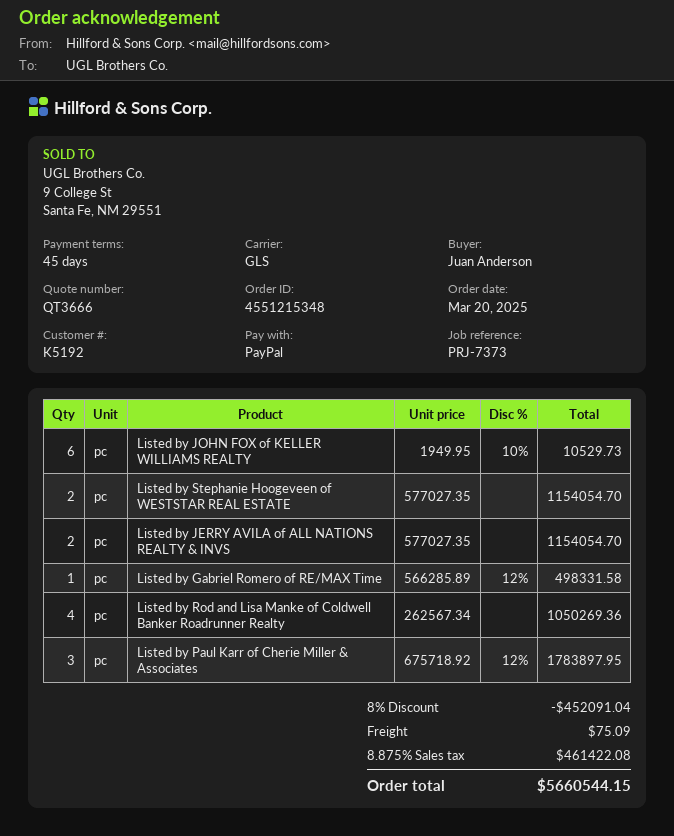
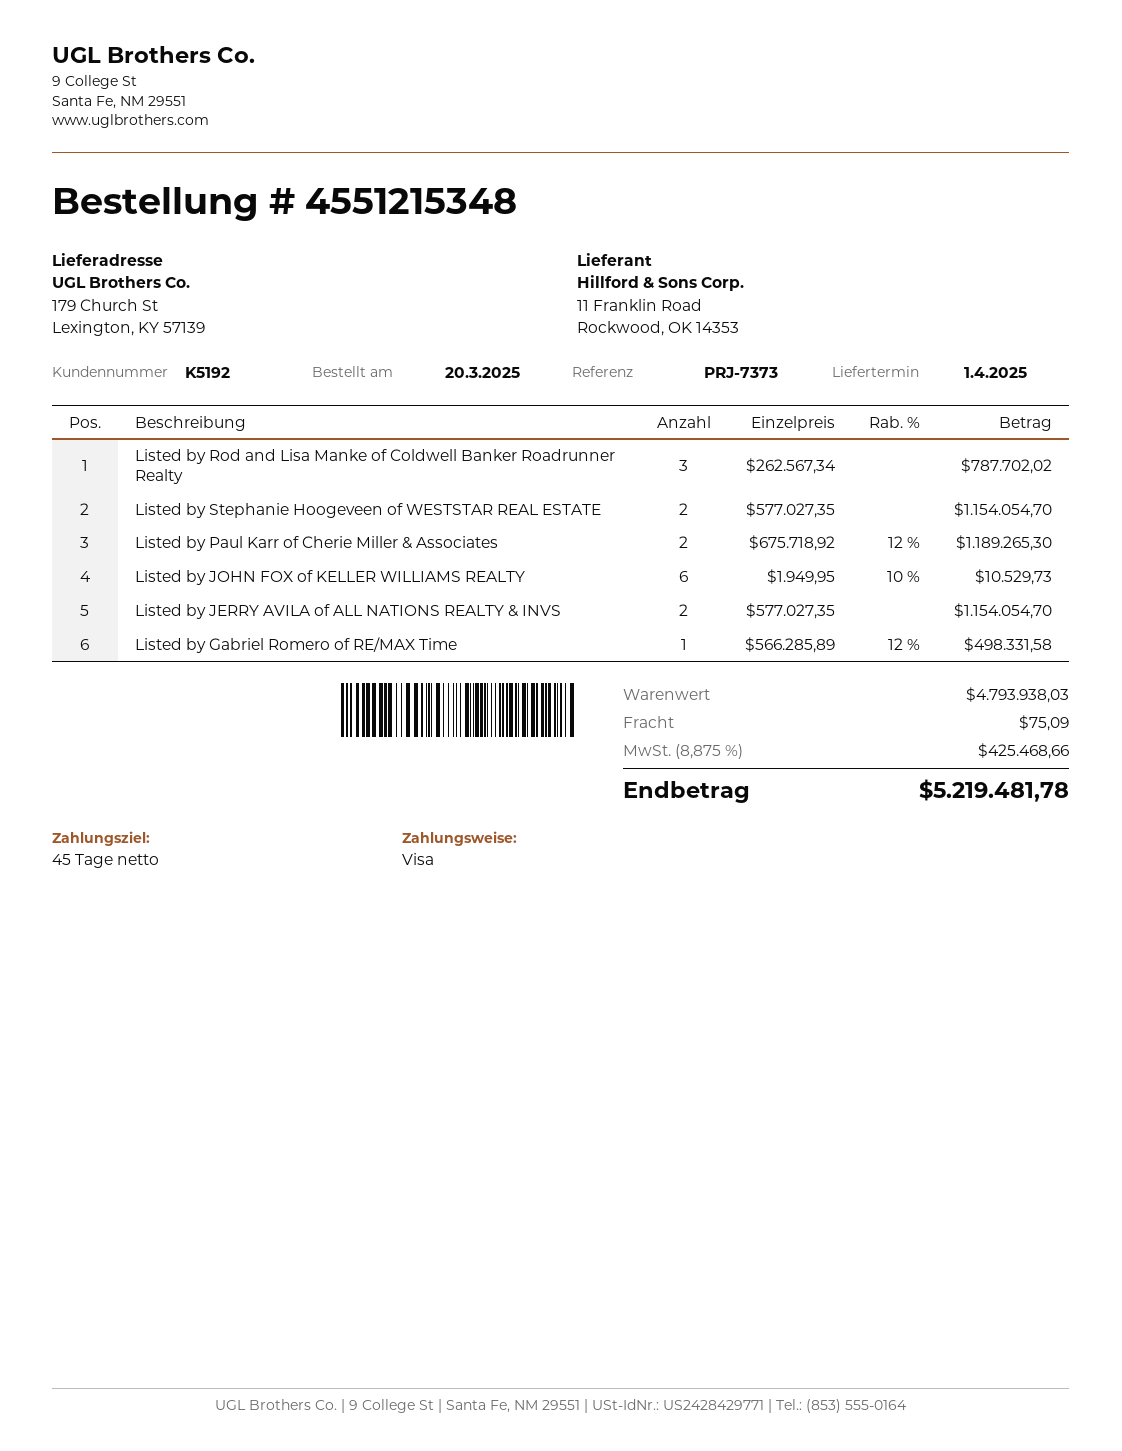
payment method: PayPal -> Visa
Listed by Rod and Lisa Manke of Coldwell Banker Roadrunner Realty: 4 x 262567.34 = 1050269.36 -> 3 x 262567.34 = 787702.02
Listed by Paul Karr of Cherie Miller & Associates: 3 x 675718.92 - 12% = 1783897.95 -> 2 x 675718.92 - 12% = 1189265.30
discount: 8% = 452091.04 -> none
tax: 8.875% = 461422.08 -> 8.875% = 425468.66
total: 5660544.15 -> 5219481.78

